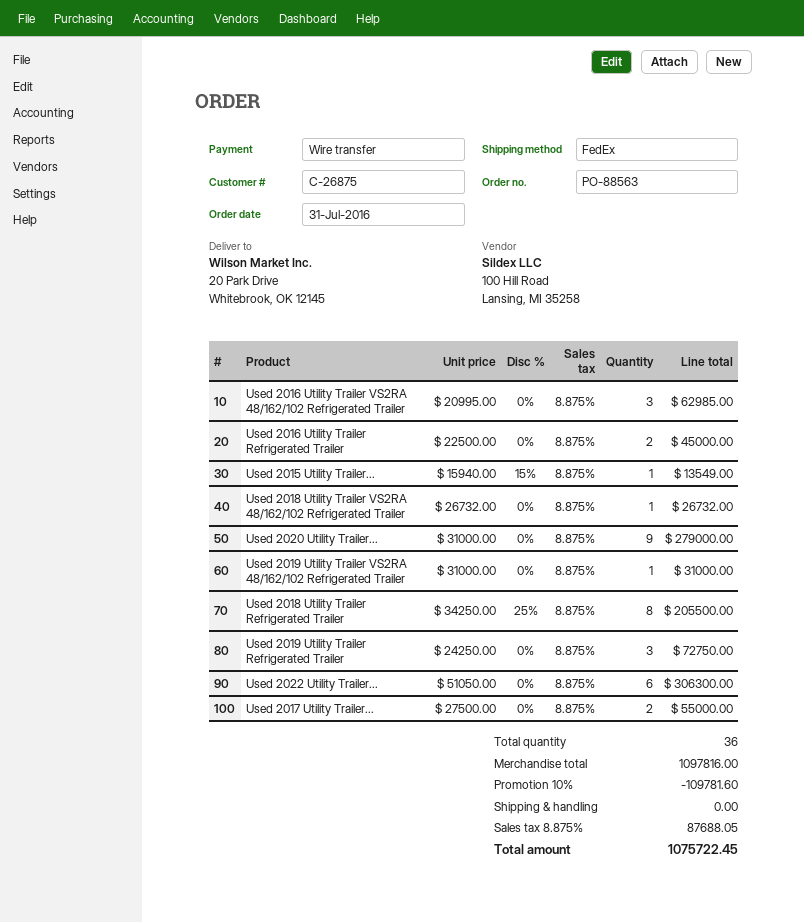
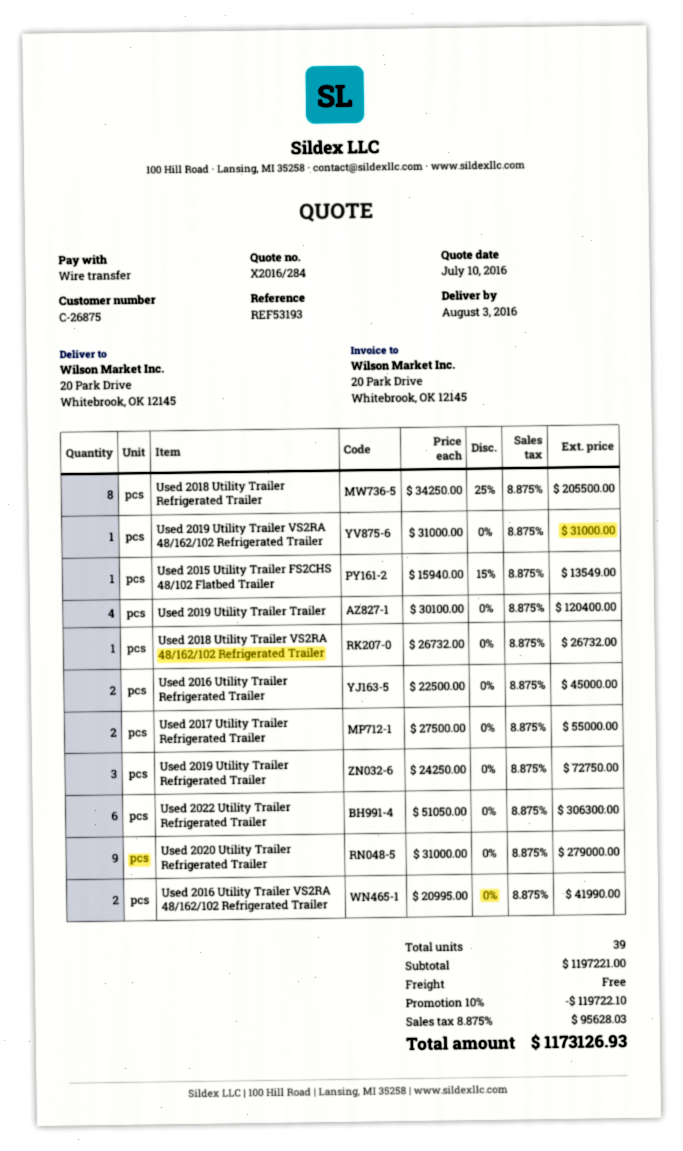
Used 2016 Utility Trailer VS2RA 48/162/102 Refrigerated Trailer: 3 x 20995.00 = 62985.00 -> 2 x 20995.00 = 41990.00
Used 2019 Utility Trailer Trailer: none -> 4 x 30100.00 = 120400.00
total quantity: 36 -> 39
subtotal: 1097816.00 -> 1197221.00
discount: 10% = 109781.60 -> 10% = 119722.10
tax: 8.875% = 87688.05 -> 8.875% = 95628.03
total: 1075722.45 -> 1173126.93

